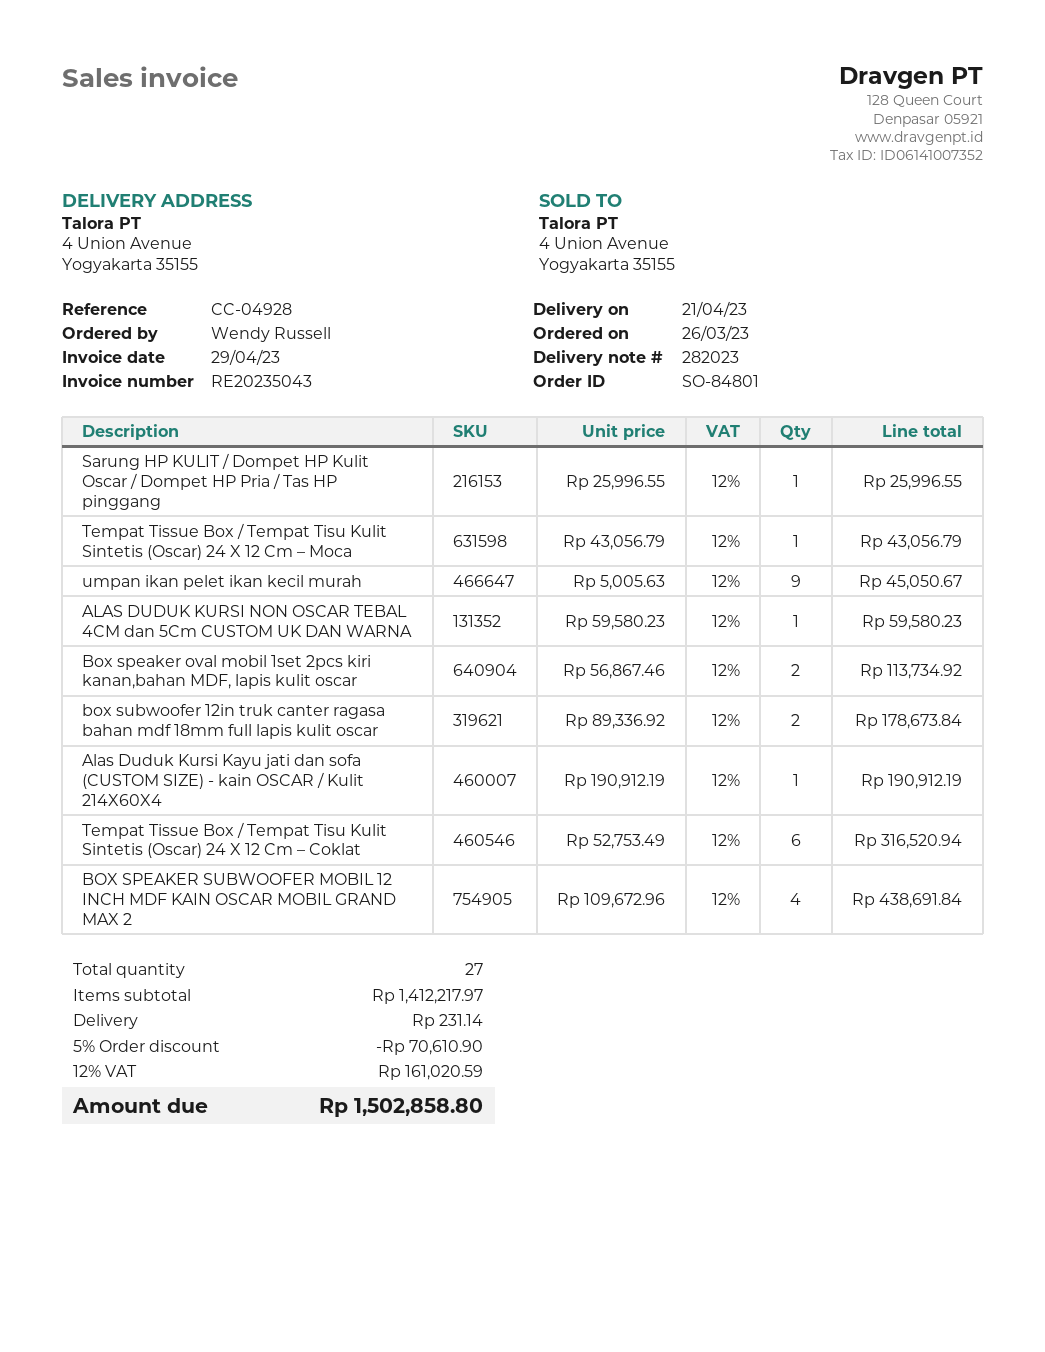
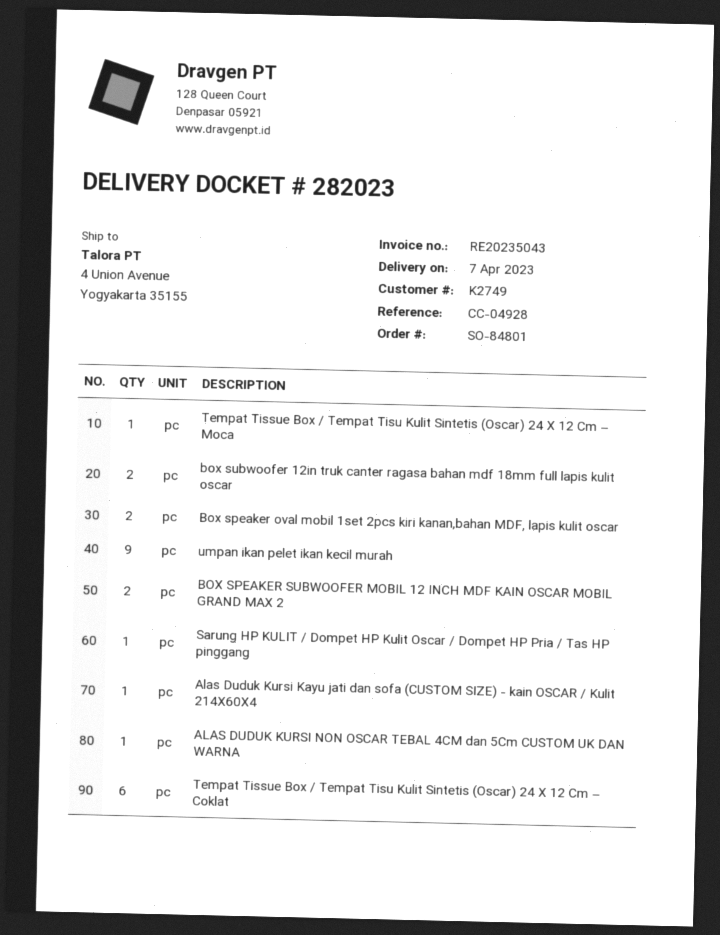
delivery date: 2023-04-21 -> 2023-04-07
BOX SPEAKER SUBWOOFER MOBIL 12 INCH MDF KAIN OSCAR MOBIL GRAND MAX 2: 4 -> 2

